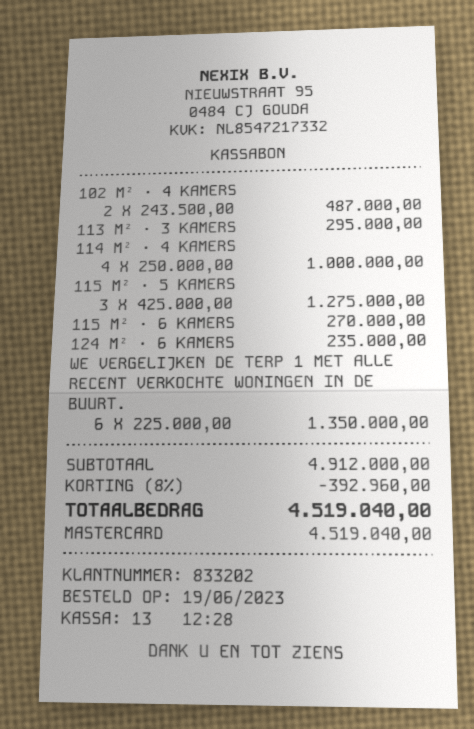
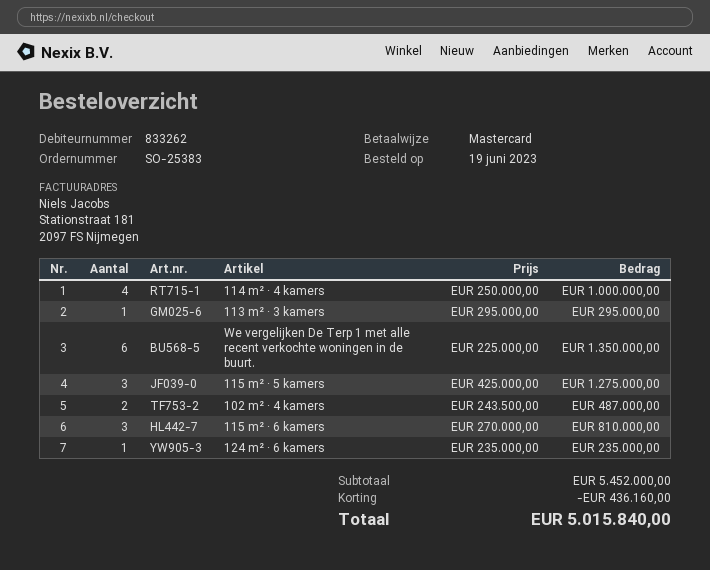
customer number: 833202 -> 833262
115 M² · 6 KAMERS: 1 x 270000.00 = 270000.00 -> 3 x 270000.00 = 810000.00
subtotal: 4912000.00 -> 5452000.00
discount: 392960.00 -> 436160.00
total: 4519040.00 -> 5015840.00

